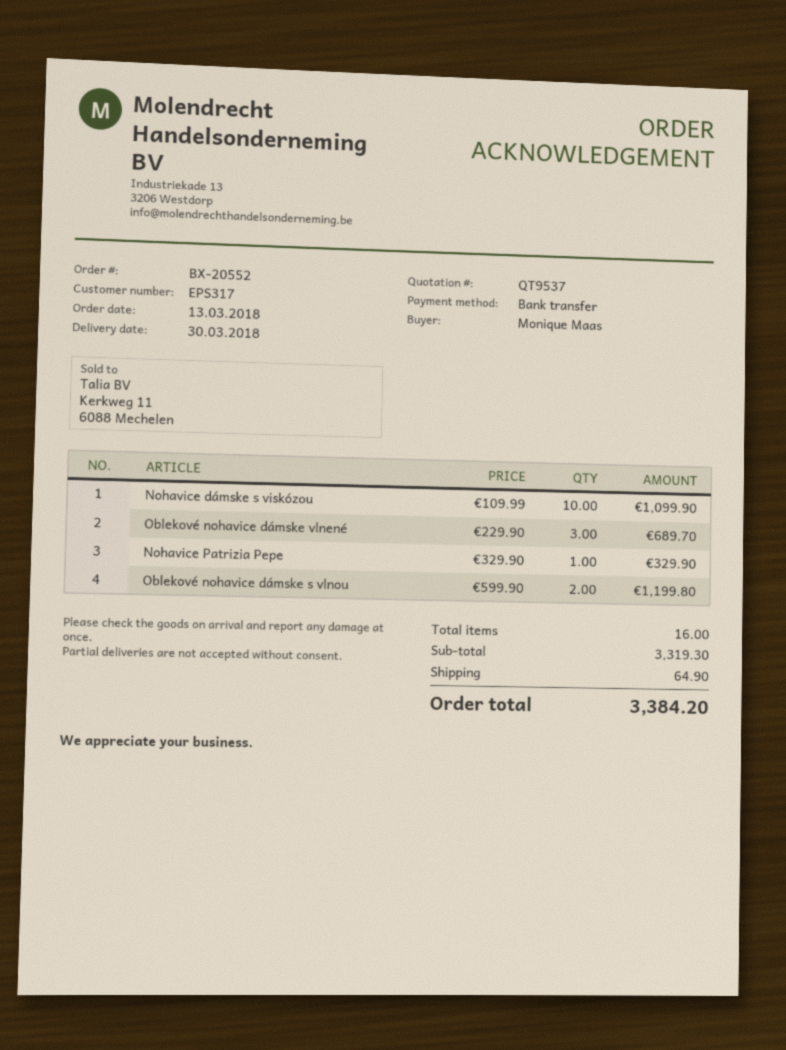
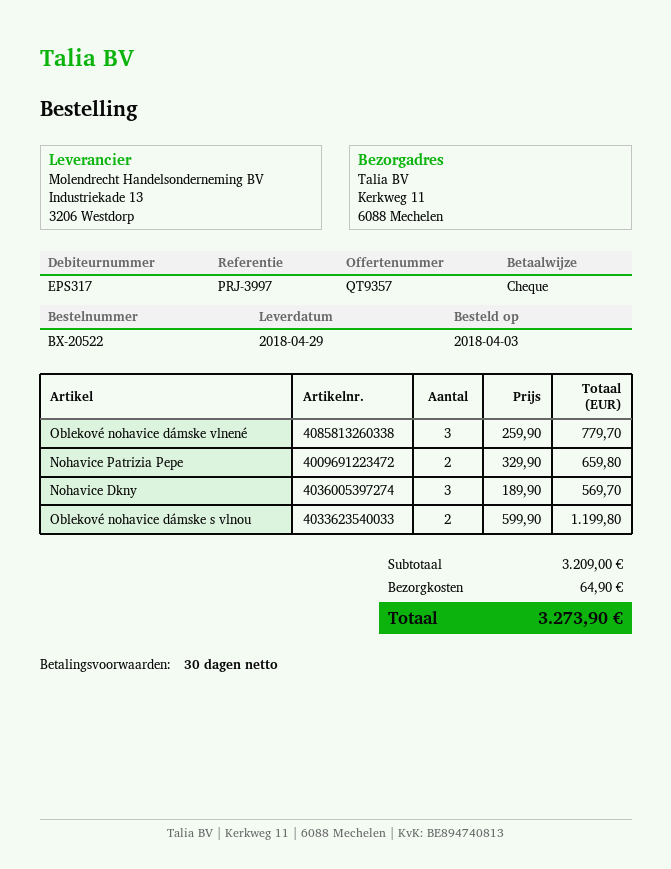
quote number: QT9537 -> QT9357
order number: BX-20552 -> BX-20522
order date: 2018-03-13 -> 2018-04-03
delivery date: 2018-03-30 -> 2018-04-29
payment method: bank transfer -> cheque
Nohavice dámske s viskózou: 10 x 109.99 = 1099.90 -> none
Oblekové nohavice dámske vlnené: 3 x 229.90 = 689.70 -> 3 x 259.90 = 779.70
Nohavice Patrizia Pepe: 1 x 329.90 = 329.90 -> 2 x 329.90 = 659.80
Nohavice Dkny: none -> 3 x 189.90 = 569.70
subtotal: 3319.30 -> 3209.00
total: 3384.20 -> 3273.90

